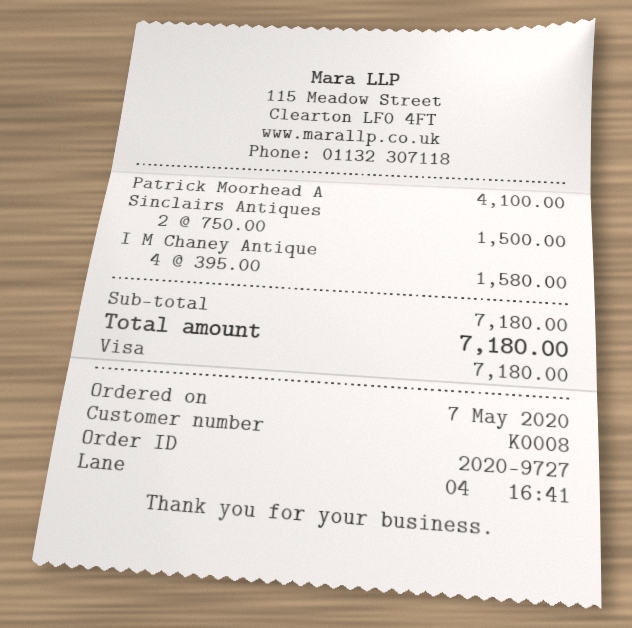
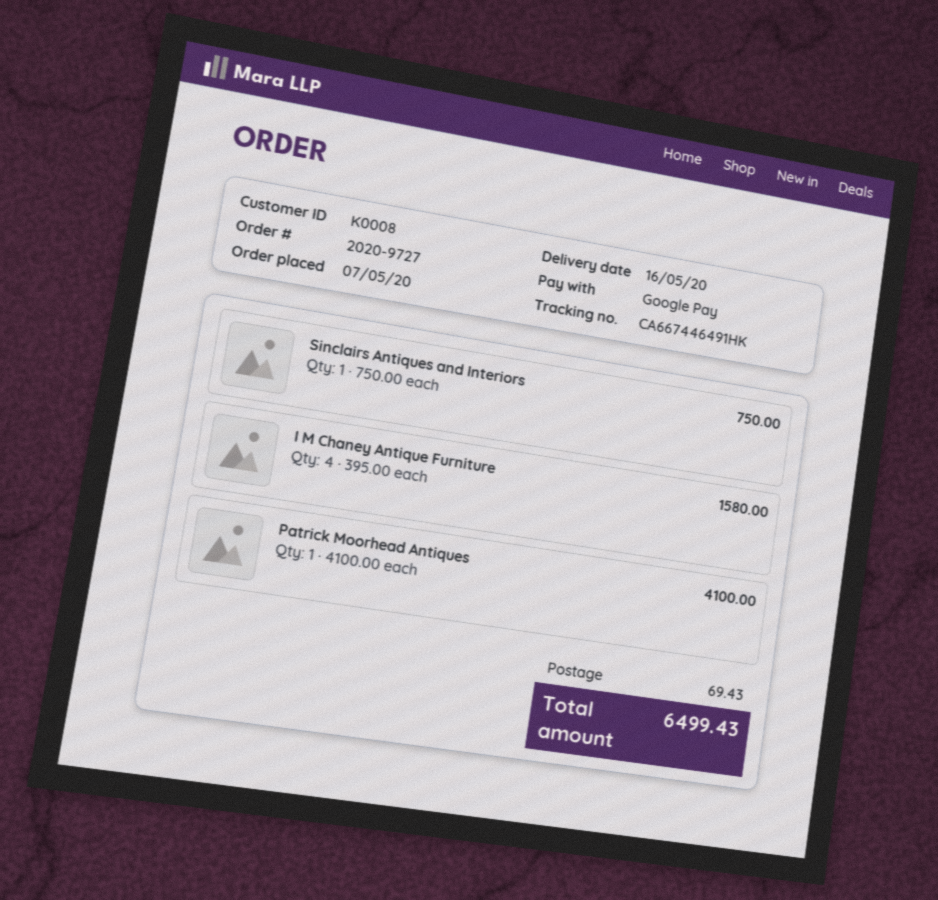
payment method: Visa -> Google Pay
Sinclairs Antiques: 2 x 750.00 = 1500.00 -> 1 x 750.00 = 750.00
shipping: none -> 69.43
total: 7180.00 -> 6499.43

